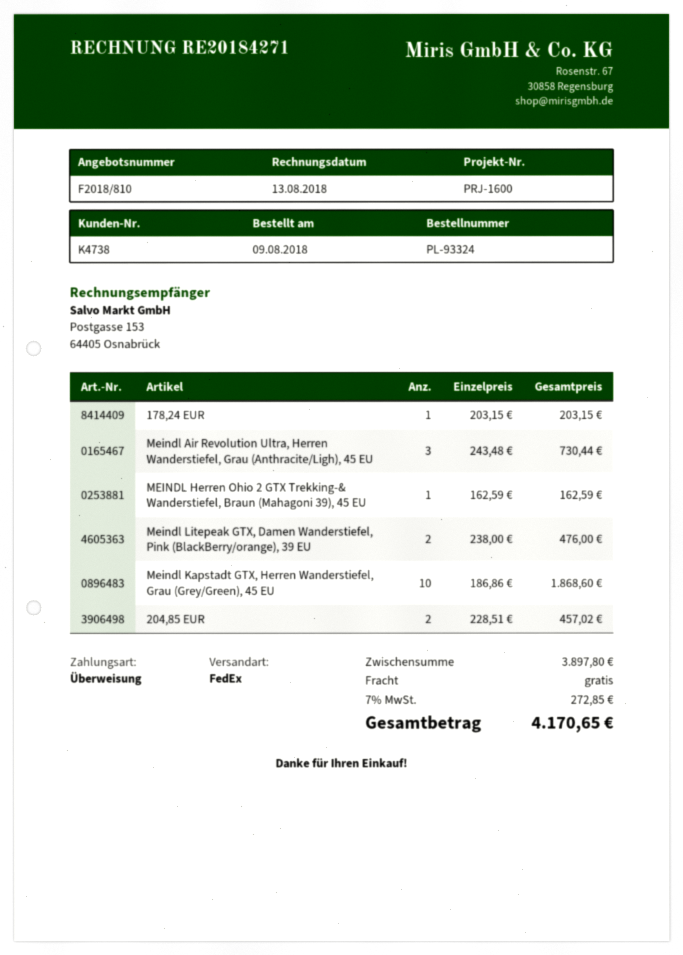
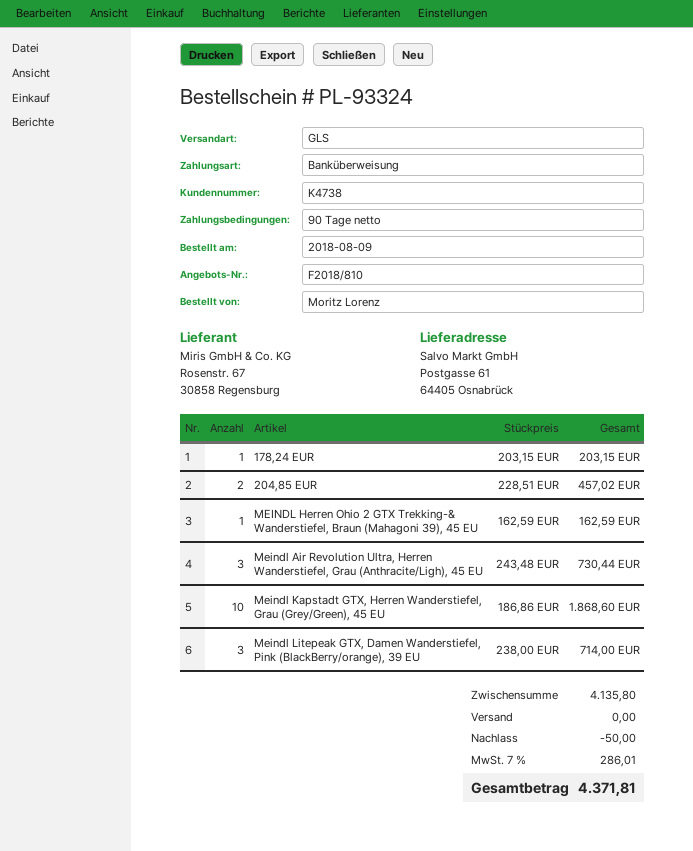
shipping method: FedEx -> GLS
Meindl Litepeak GTX, Damen Wanderstiefel, Pink (BlackBerry/orange), 39 EU: 2 x 238.00 = 476.00 -> 3 x 238.00 = 714.00
subtotal: 3897.80 -> 4135.80
discount: none -> 50.00
tax: 7% = 272.85 -> 7% = 286.01
total: 4170.65 -> 4371.81

